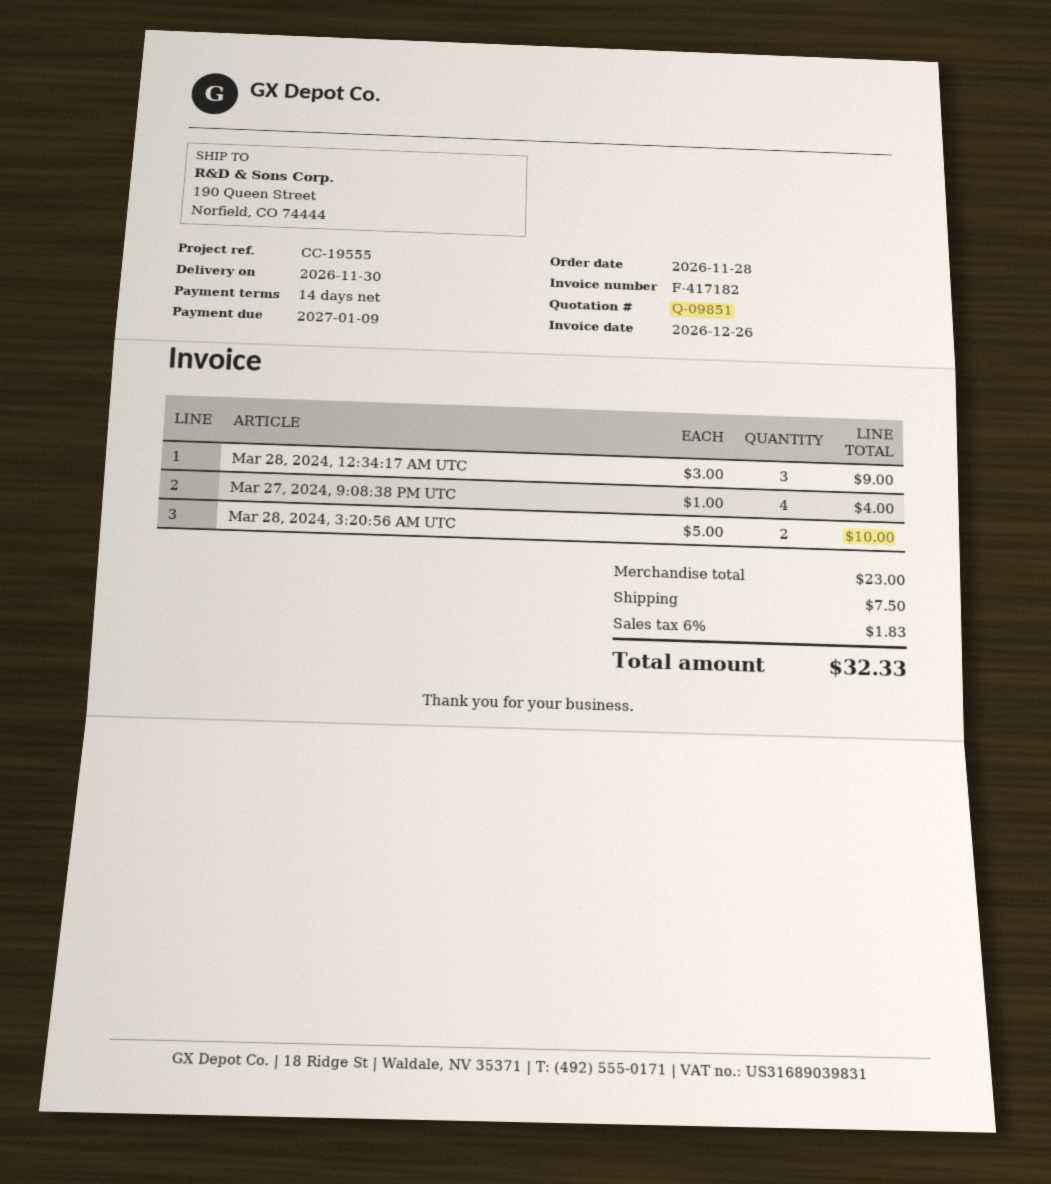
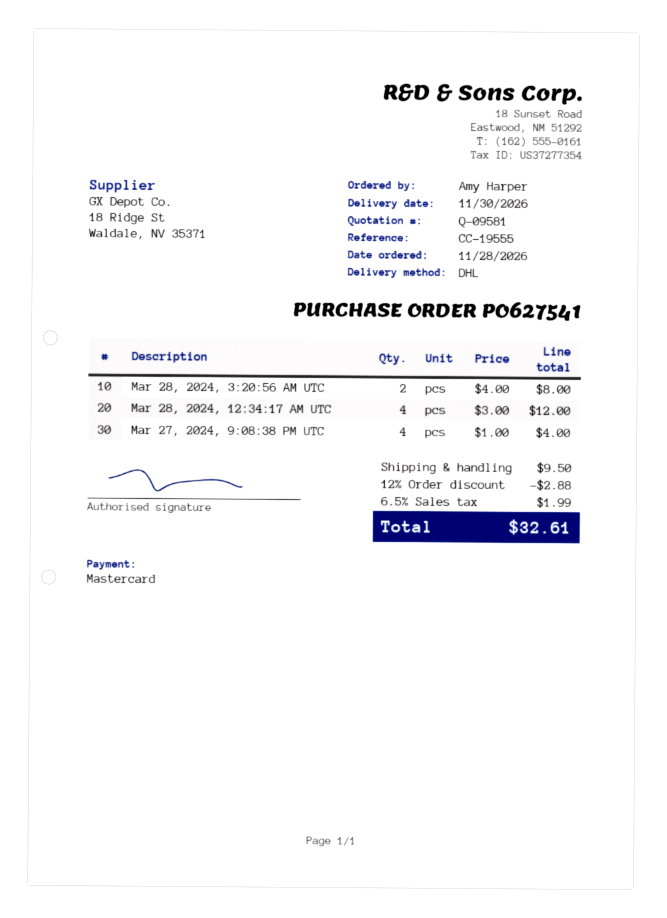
quote number: Q-09851 -> Q-09581
Mar 28, 2024, 12:34:17 AM UTC: 3 x 3.00 = 9.00 -> 4 x 3.00 = 12.00
Mar 28, 2024, 3:20:56 AM UTC: 2 x 5.00 = 10.00 -> 2 x 4.00 = 8.00
discount: none -> 12% = 2.88
shipping: 7.50 -> 9.50
tax: 6% = 1.83 -> 6.5% = 1.99
total: 32.33 -> 32.61

